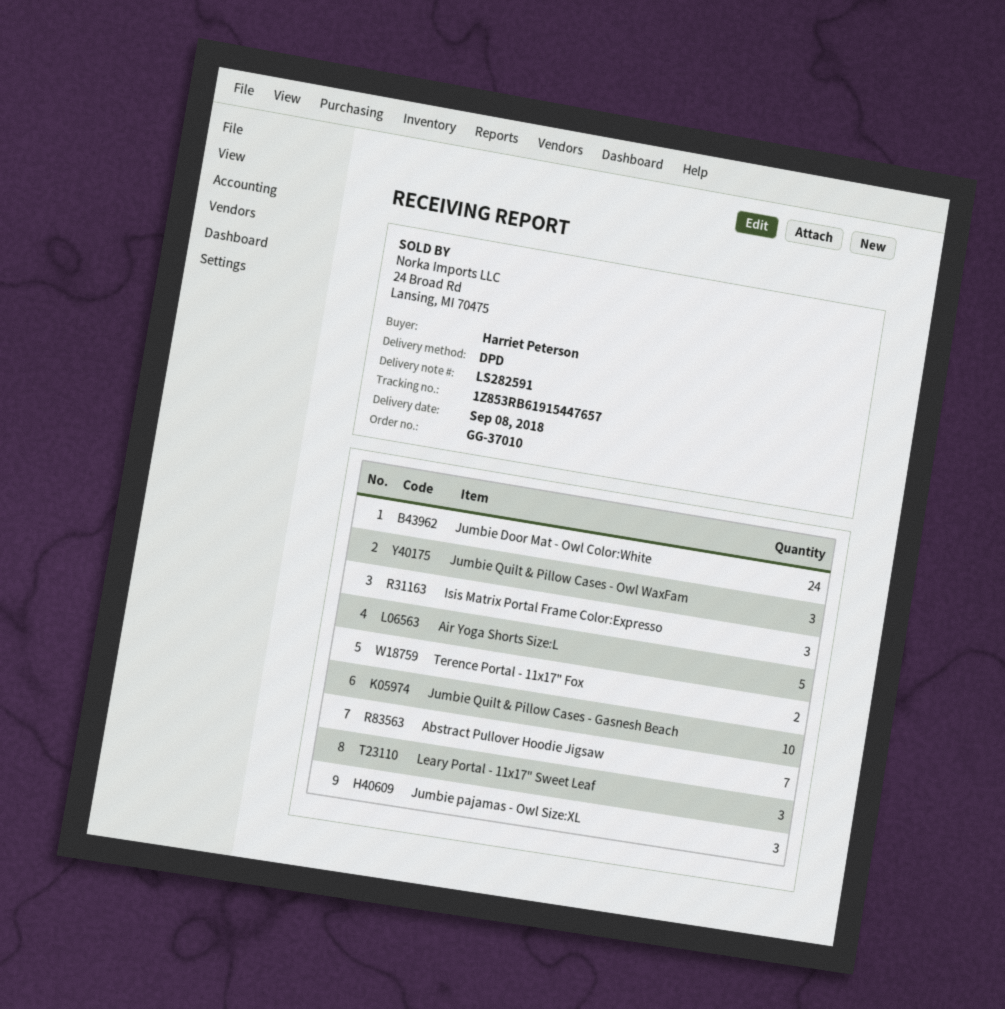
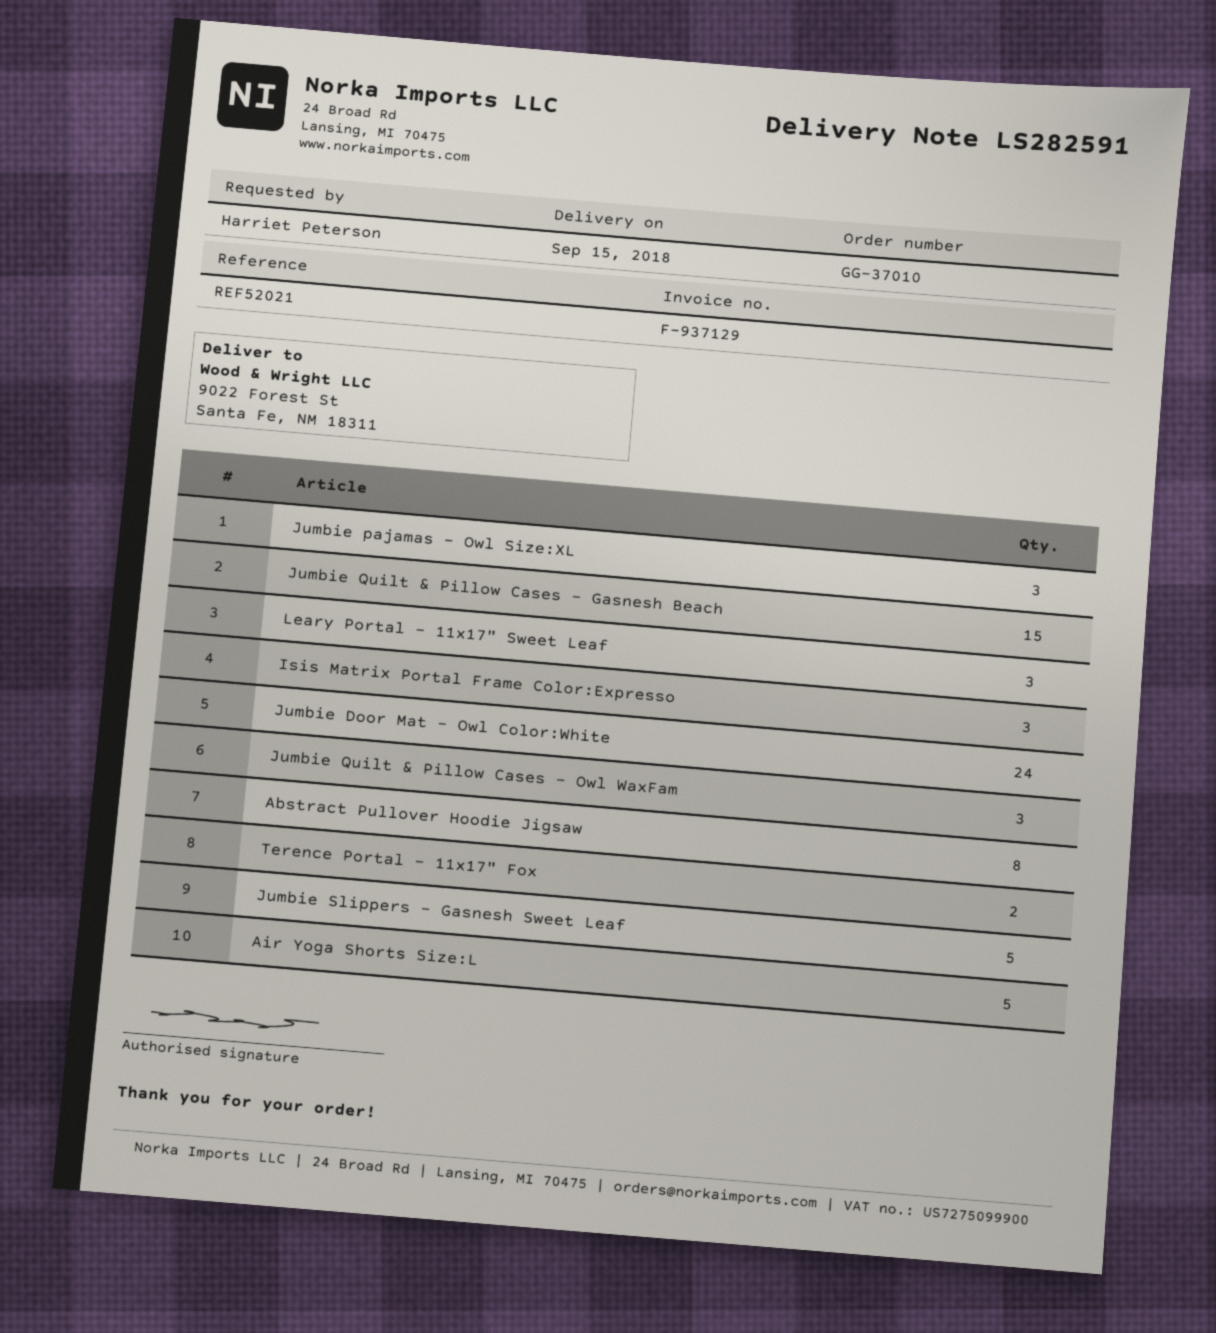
delivery date: 2018-09-08 -> 2018-09-15
Jumbie Quilt & Pillow Cases - Gasnesh Beach: 10 -> 15
Abstract Pullover Hoodie Jigsaw: 7 -> 8
Jumbie Slippers - Gasnesh Sweet Leaf: none -> 5

